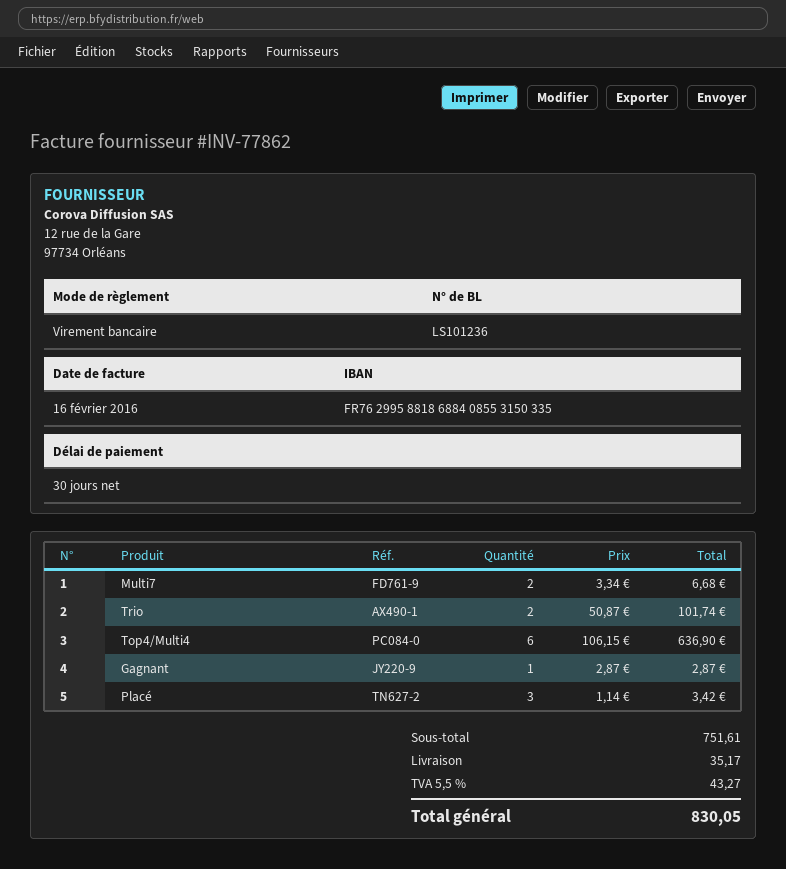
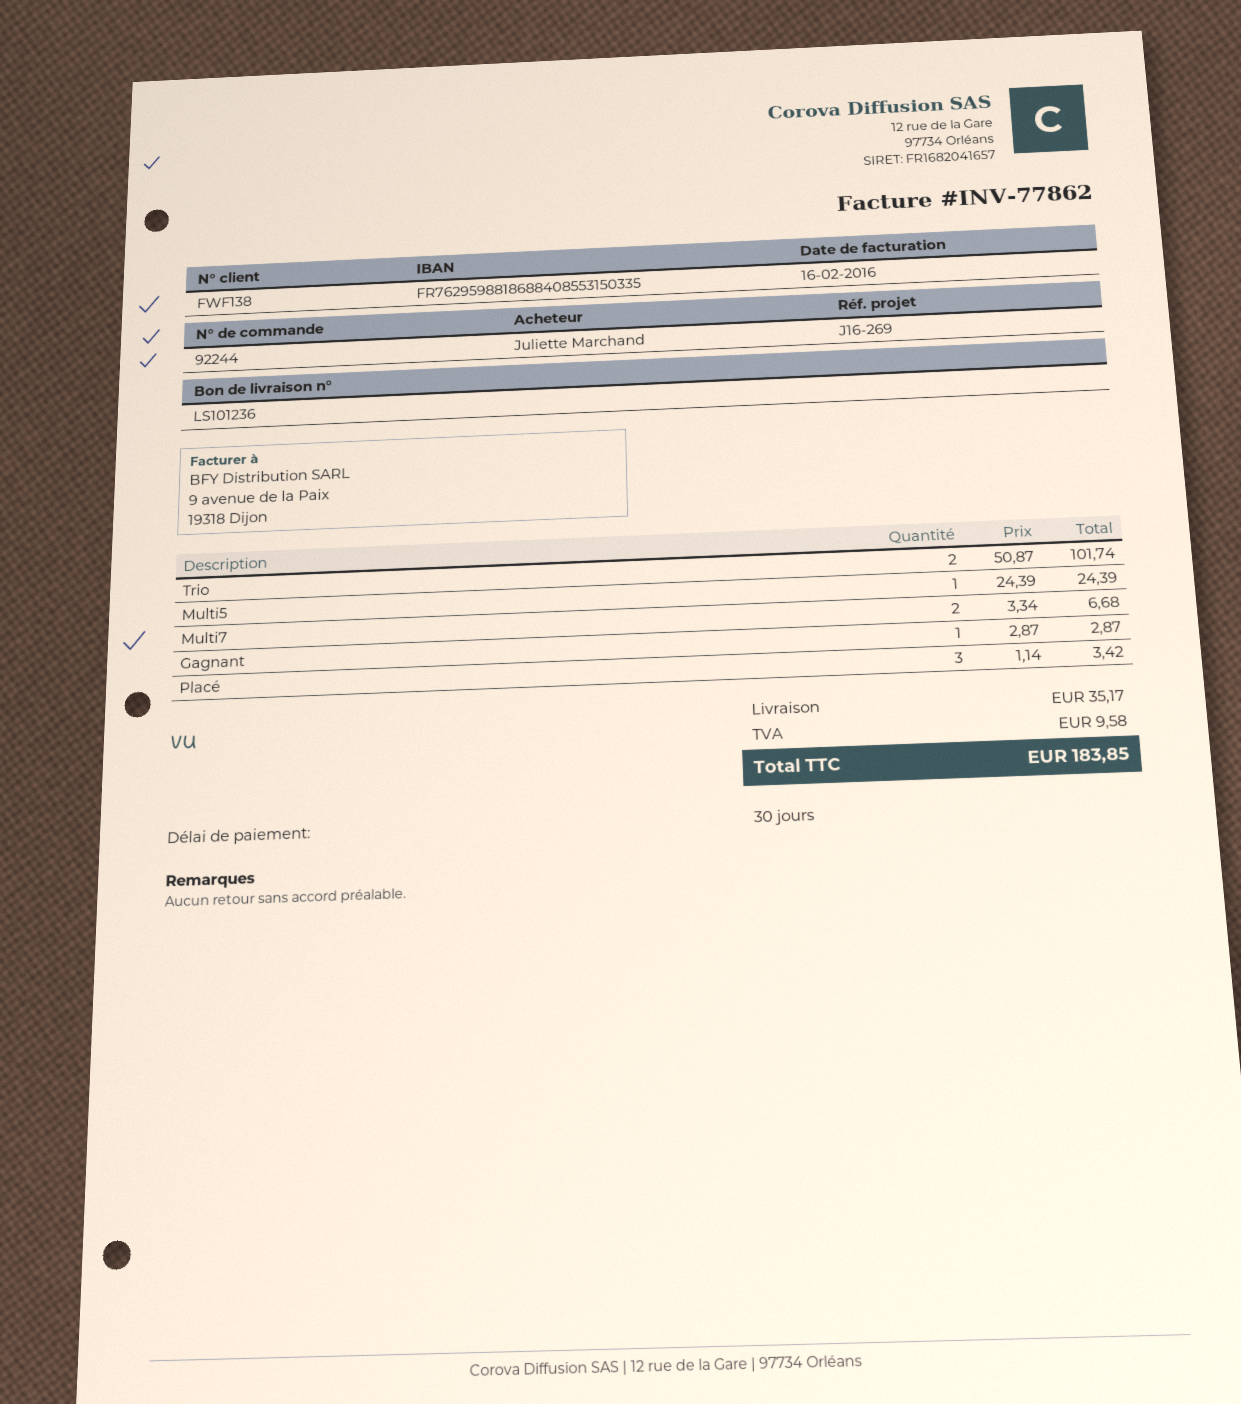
bank account: FR7629958818688408553150335 -> FR7629598818688408553150335
Top4/Multi4: 6 x 106.15 = 636.90 -> none
Multi5: none -> 1 x 24.39 = 24.39
tax: 43.27 -> 9.58
total: 830.05 -> 183.85

